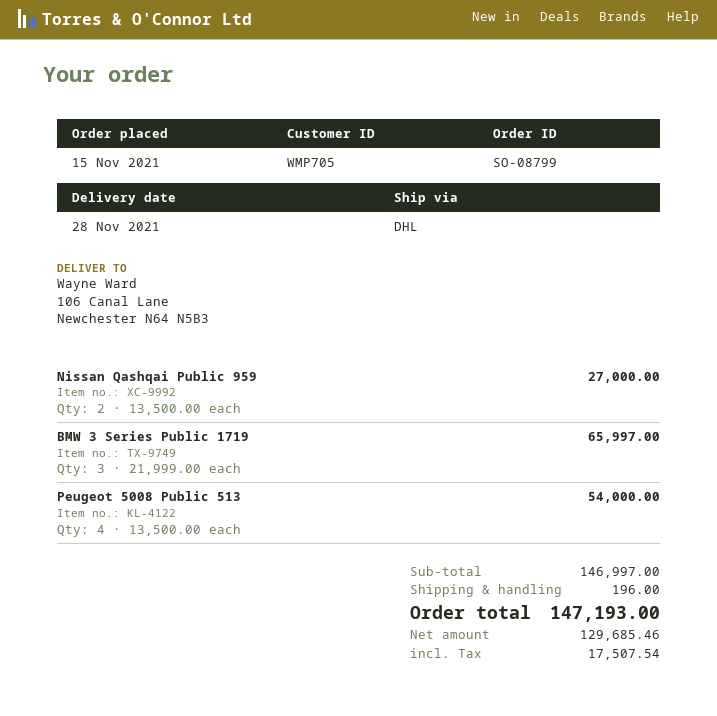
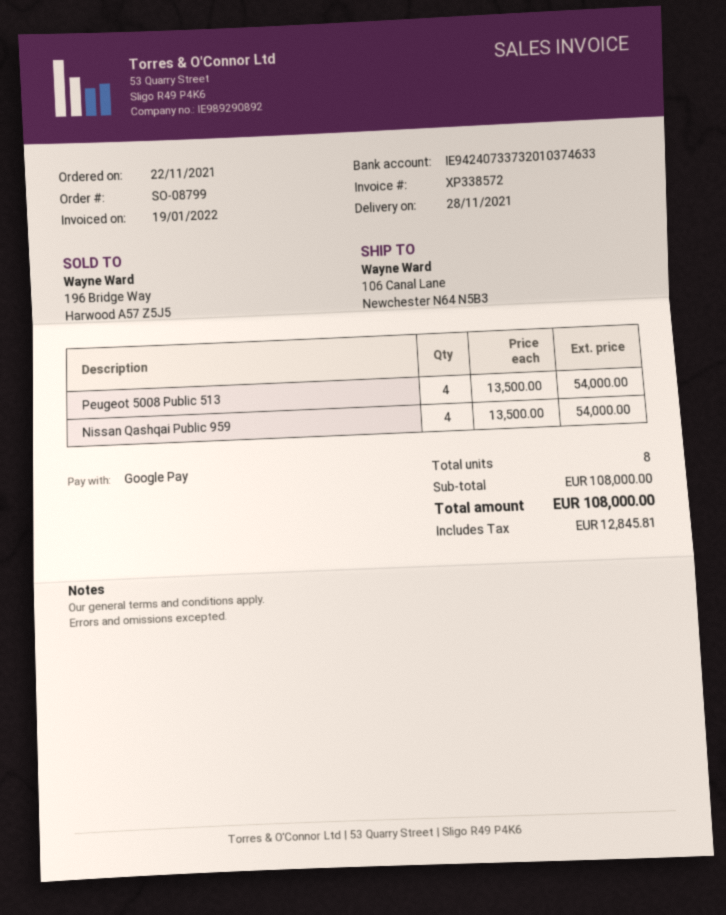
order date: 2021-11-15 -> 2021-11-22
Nissan Qashqai Public 959: 2 x 13500.00 = 27000.00 -> 4 x 13500.00 = 54000.00
BMW 3 Series Public 1719: 3 x 21999.00 = 65997.00 -> none
subtotal: 146997.00 -> 108000.00
shipping: 196.00 -> none
tax: 17507.54 -> 12845.81
total: 147193.00 -> 108000.00

